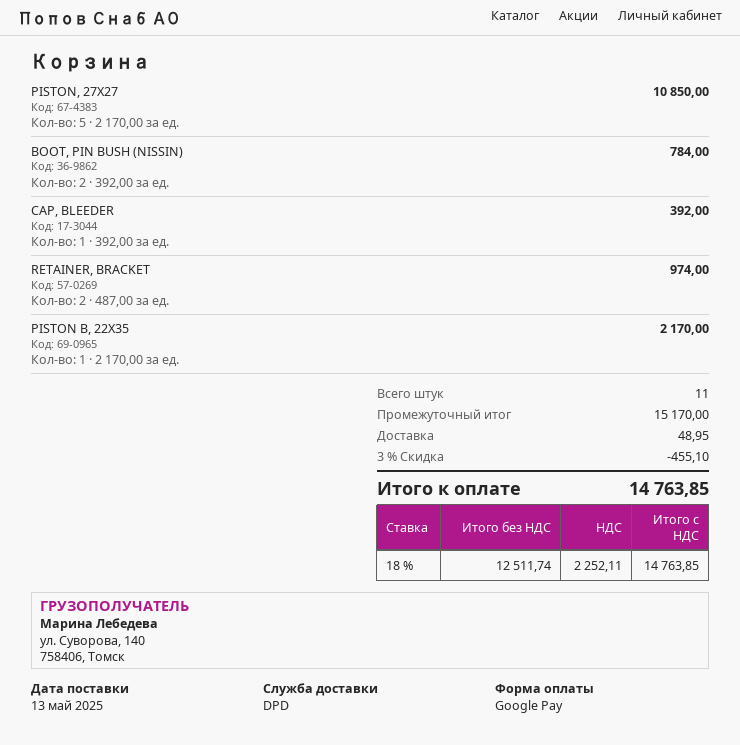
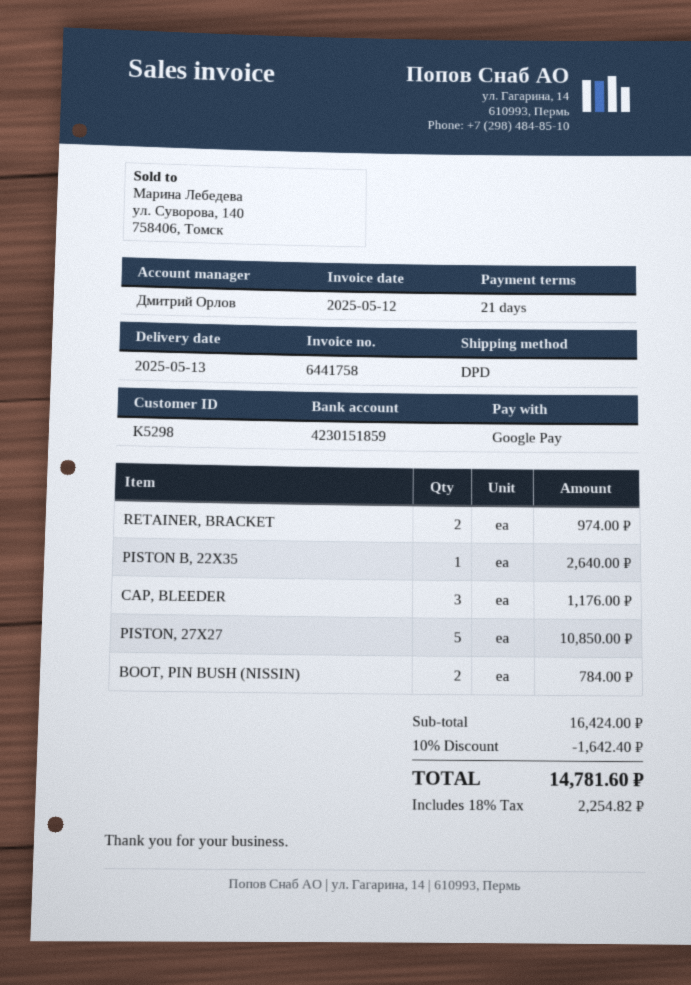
CAP, BLEEDER: 1 for 392.00 -> 3 for 1176.00
PISTON B, 22X35: 1 for 2170.00 -> 1 for 2640.00
subtotal: 15170.00 -> 16424.00
discount: 3% = 455.10 -> 10% = 1642.40
shipping: 48.95 -> none
tax: 18% = 2252.11 -> 18% = 2254.82
total: 14763.85 -> 14781.60

